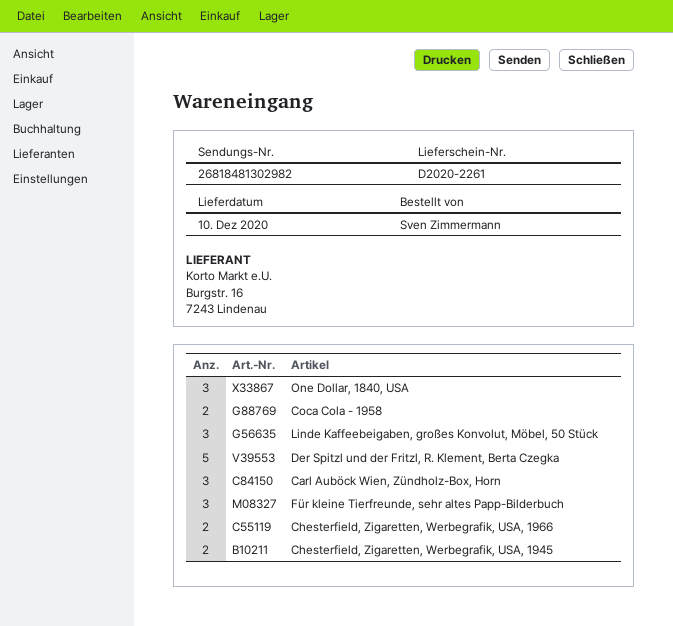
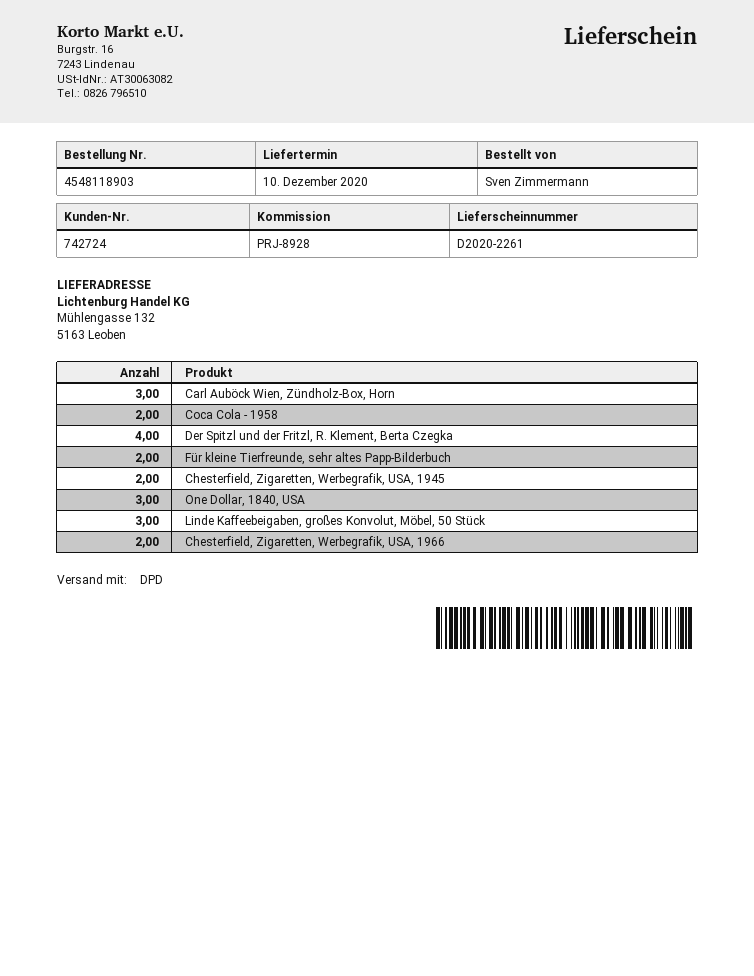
Der Spitzl und der Fritzl, R. Klement, Berta Czegka: 5 -> 4
Für kleine Tierfreunde, sehr altes Papp-Bilderbuch: 3 -> 2

